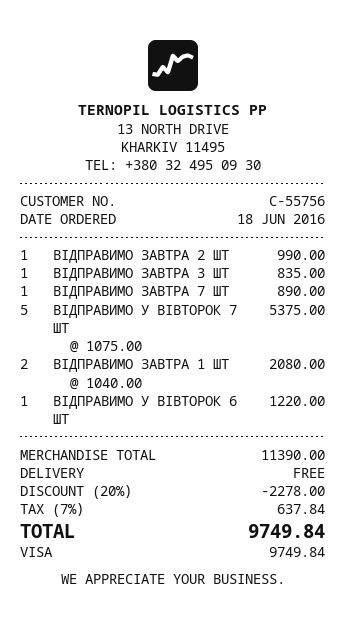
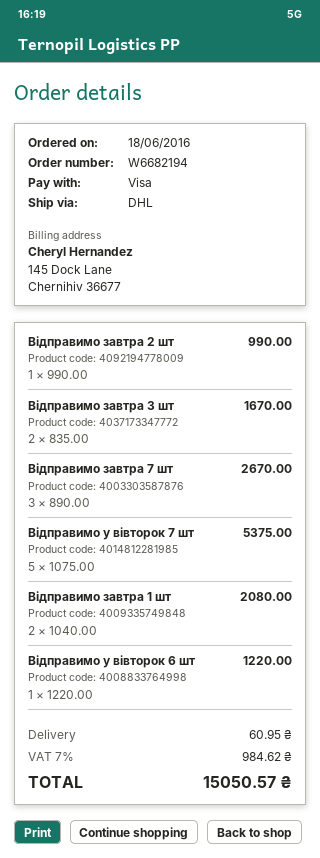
ВІДПРАВИМО ЗАВТРА 3 ШТ: 1 x 835.00 = 835.00 -> 2 x 835.00 = 1670.00
ВІДПРАВИМО ЗАВТРА 7 ШТ: 1 x 890.00 = 890.00 -> 3 x 890.00 = 2670.00
discount: 20% = 2278.00 -> none
shipping: 0.00 -> 60.95
tax: 7% = 637.84 -> 7% = 984.62
total: 9749.84 -> 15050.57

